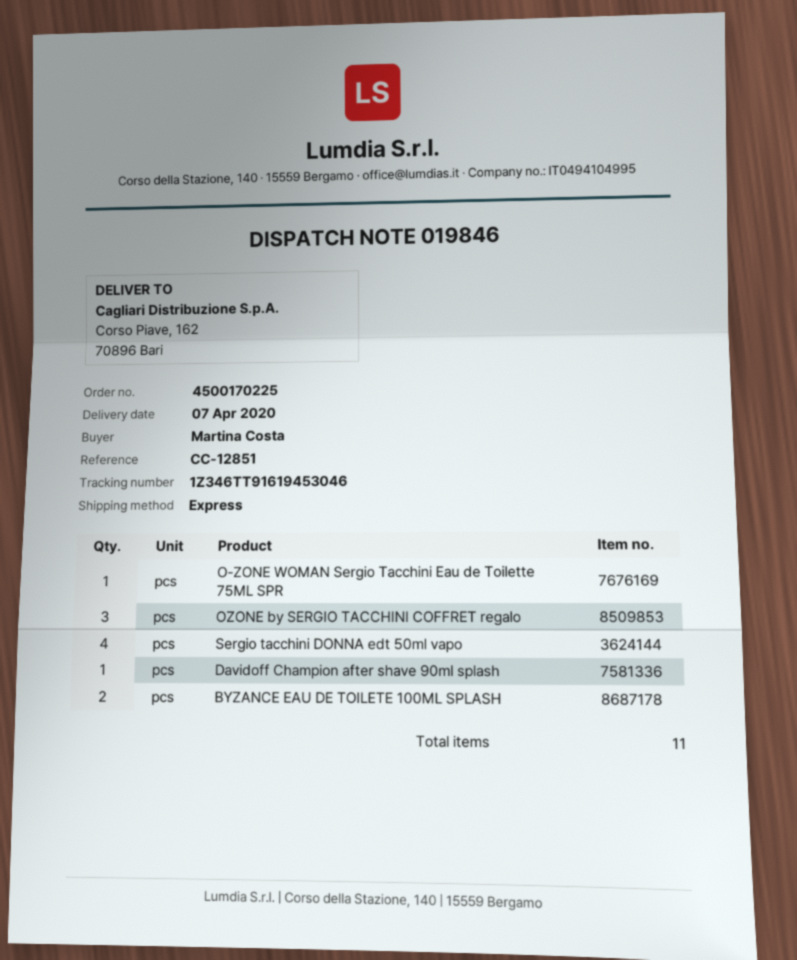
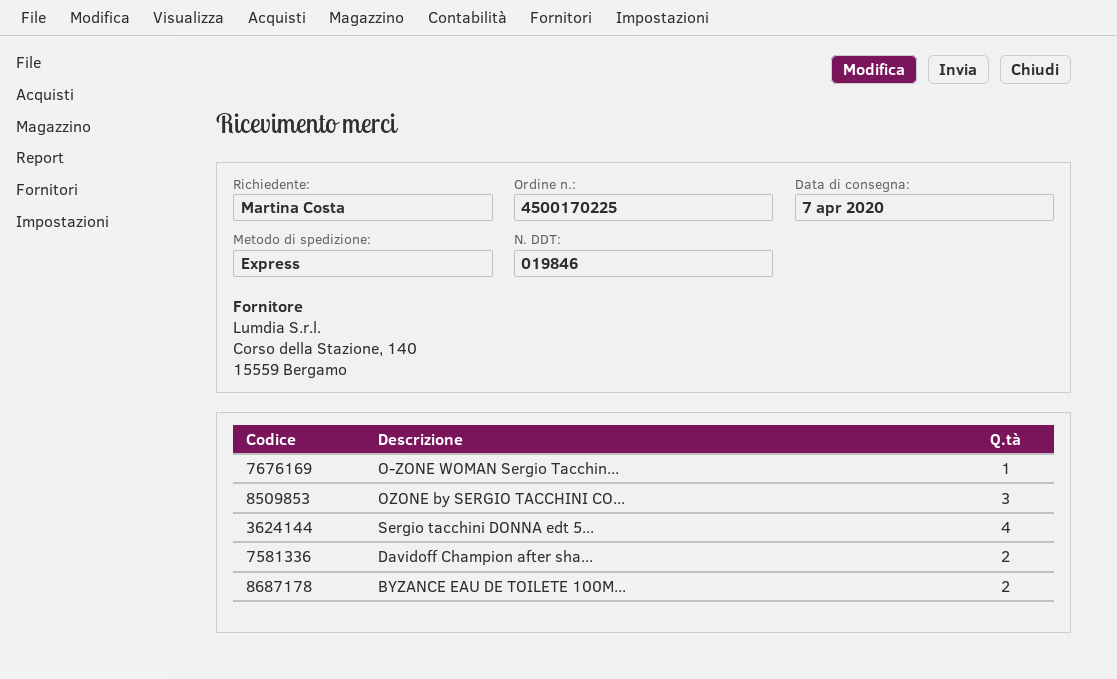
Davidoff Champion after shave 90ml splash: 1 -> 2

